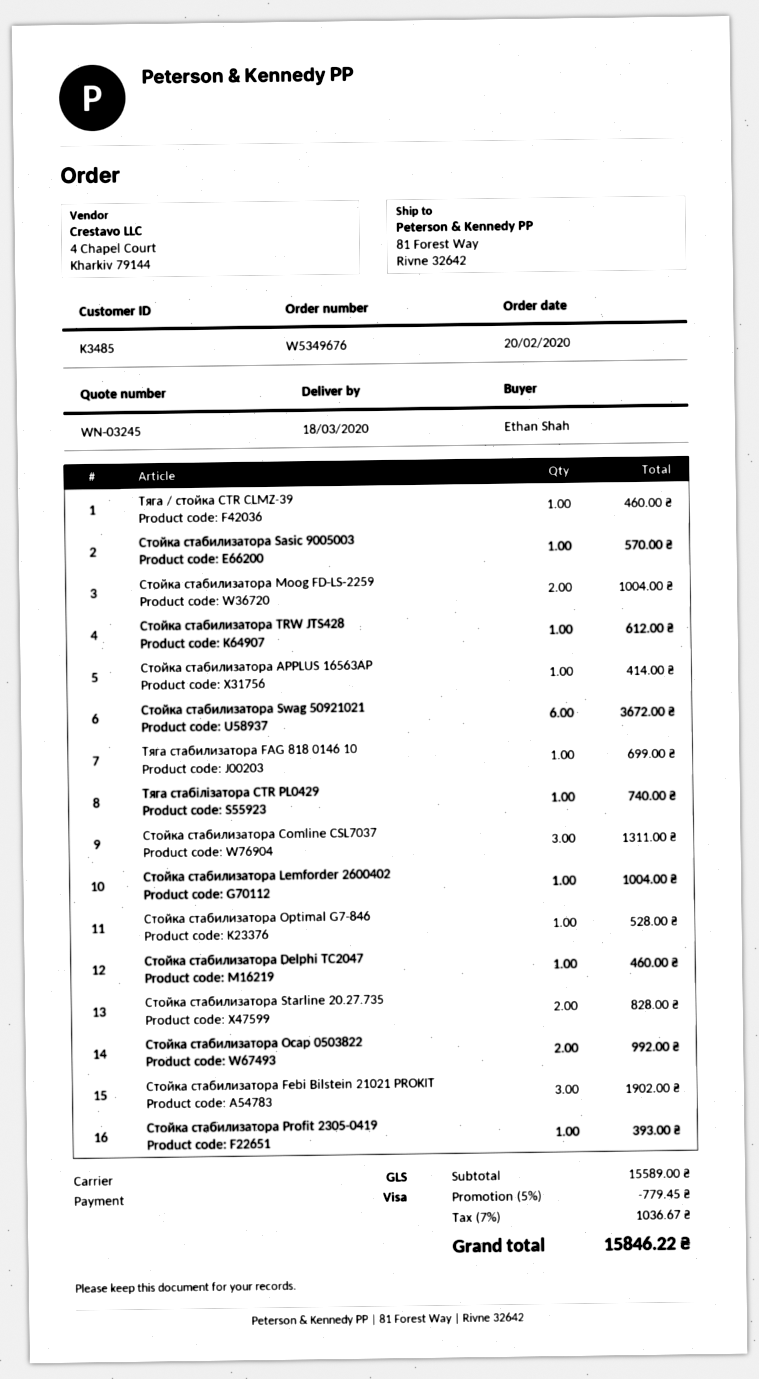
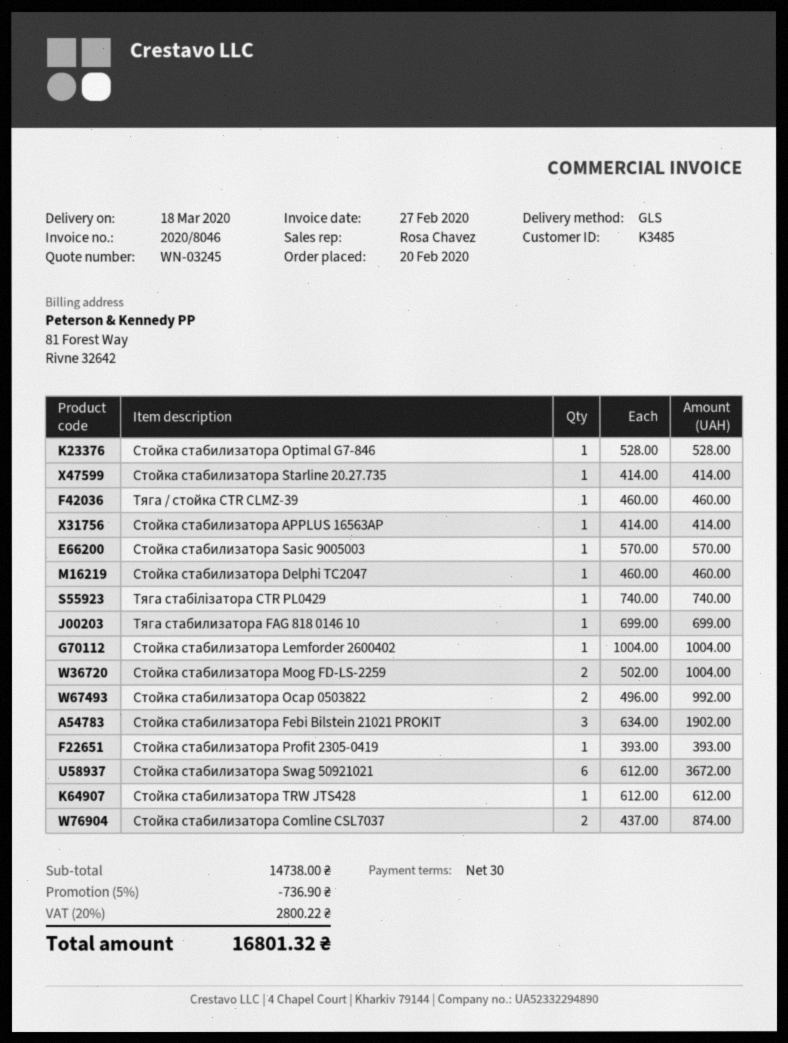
Стойка стабилизатора Comline CSL7037: 3 for 1311.00 -> 2 for 874.00
Стойка стабилизатора Starline 20.27.735: 2 for 828.00 -> 1 for 414.00
subtotal: 15589.00 -> 14738.00
discount: 5% = 779.45 -> 5% = 736.90
tax: 7% = 1036.67 -> 20% = 2800.22
total: 15846.22 -> 16801.32

